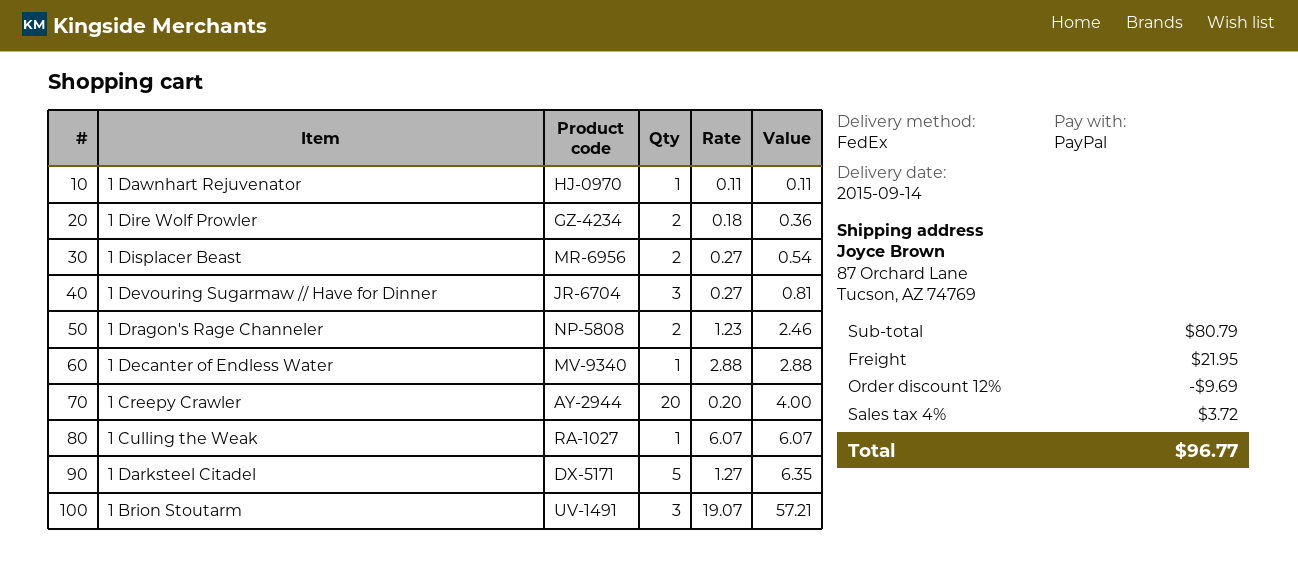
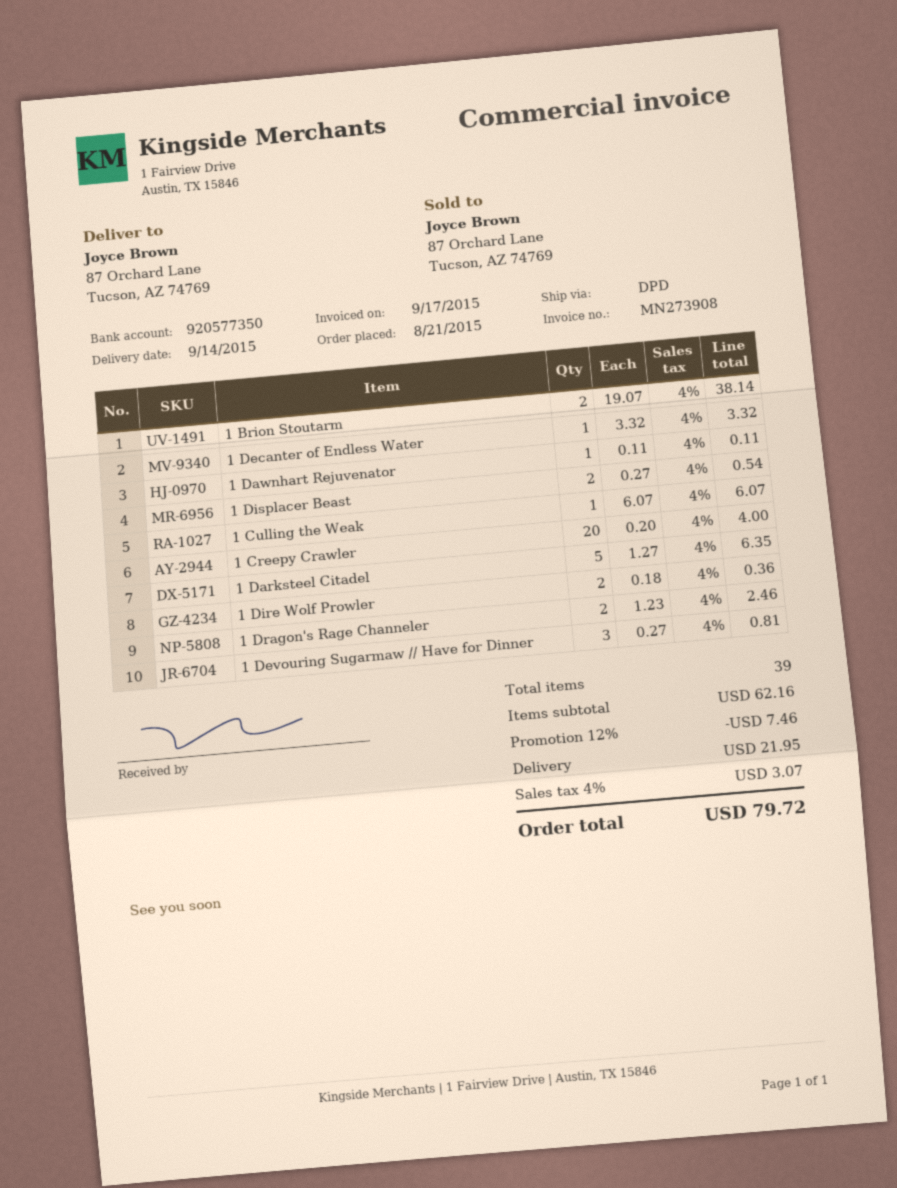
shipping method: FedEx -> DPD
1 Decanter of Endless Water: 1 x 2.88 = 2.88 -> 1 x 3.32 = 3.32
1 Brion Stoutarm: 3 x 19.07 = 57.21 -> 2 x 19.07 = 38.14
subtotal: 80.79 -> 62.16
discount: 12% = 9.69 -> 12% = 7.46
tax: 4% = 3.72 -> 4% = 3.07
total: 96.77 -> 79.72

